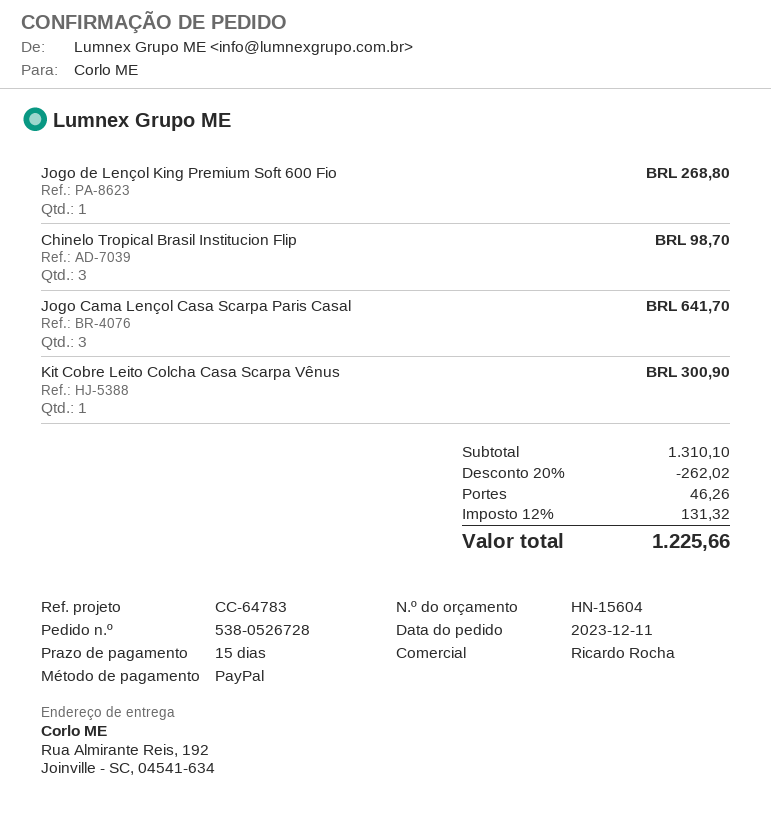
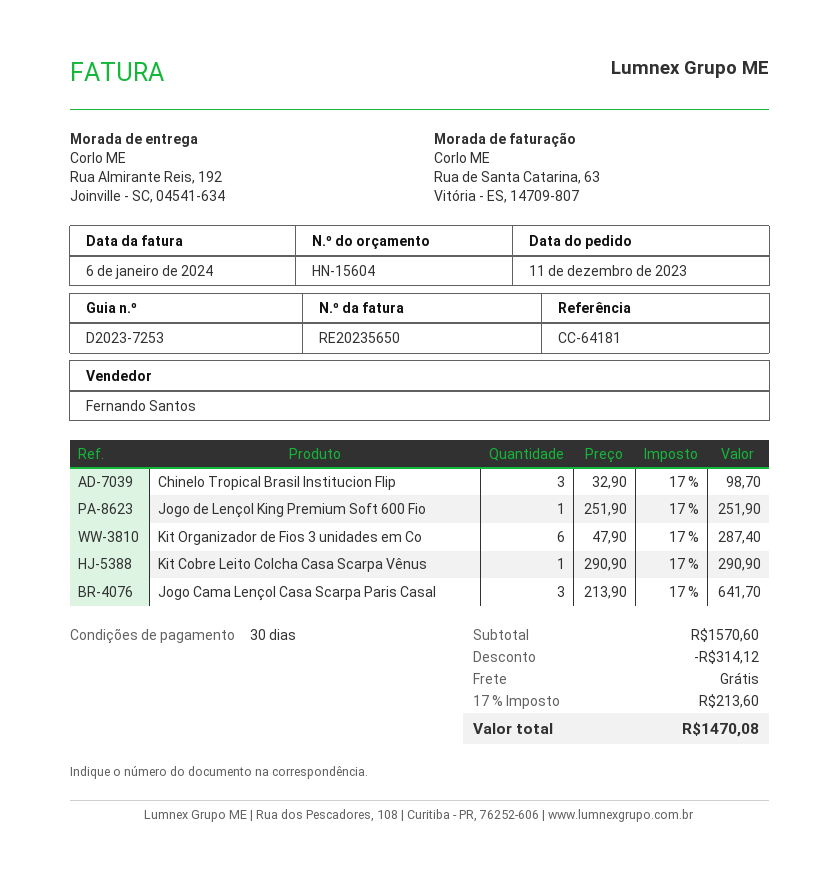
payment terms: 15 days -> 30 days
reference: CC-64783 -> CC-64181
sales rep: Ricardo Rocha -> Fernando Santos
Jogo de Lençol King Premium Soft 600 Fio: 1 for 268.80 -> 1 for 251.90
Kit Cobre Leito Colcha Casa Scarpa Vênus: 1 for 300.90 -> 1 for 290.90
Kit Organizador de Fios 3 unidades em Co: none -> 6 for 287.40
subtotal: 1310.10 -> 1570.60
discount: 262.02 -> 314.12
shipping: 46.26 -> 0.00
tax: 12% = 131.32 -> 17% = 213.60
total: 1225.66 -> 1470.08

